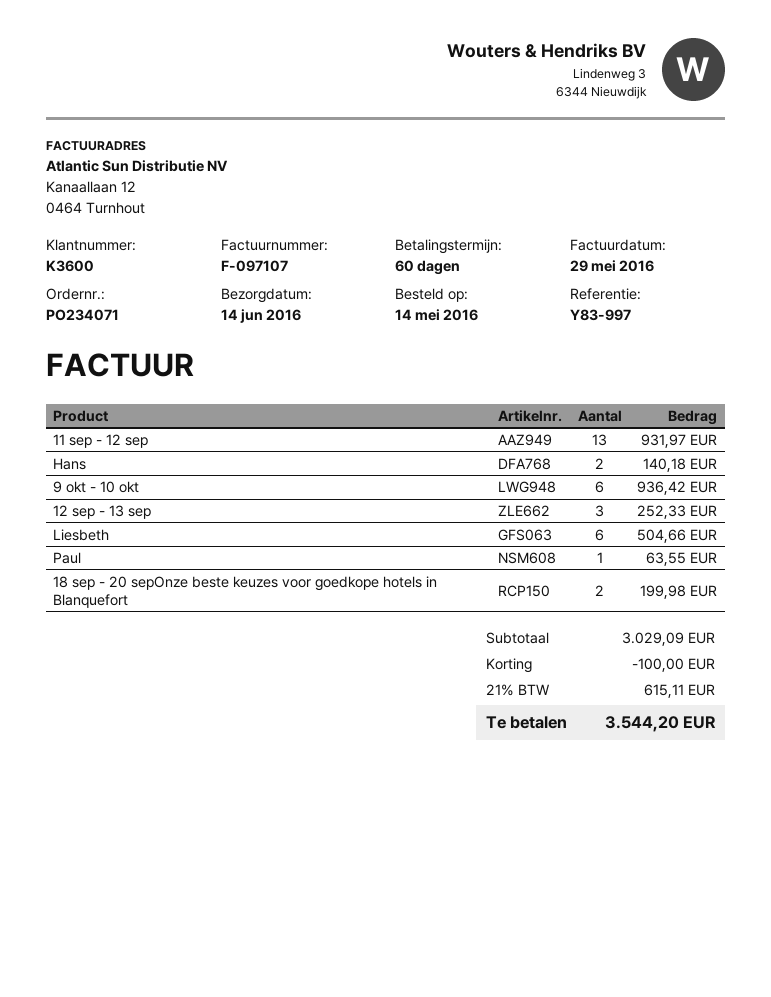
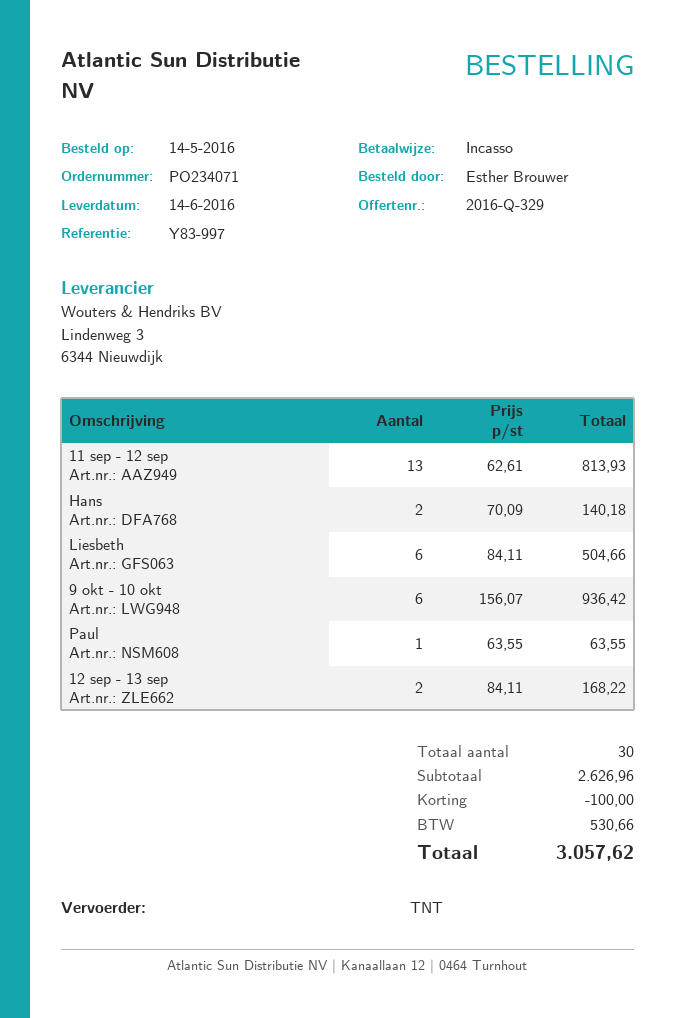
11 sep - 12 sep: 13 for 931.97 -> 13 for 813.93
12 sep - 13 sep: 3 for 252.33 -> 2 for 168.22
18 sep - 20 sepOnze beste keuzes voor goedkope hotels in Blanquefort: 2 for 199.98 -> none
subtotal: 3029.09 -> 2626.96
tax: 615.11 -> 530.66
total: 3544.20 -> 3057.62

